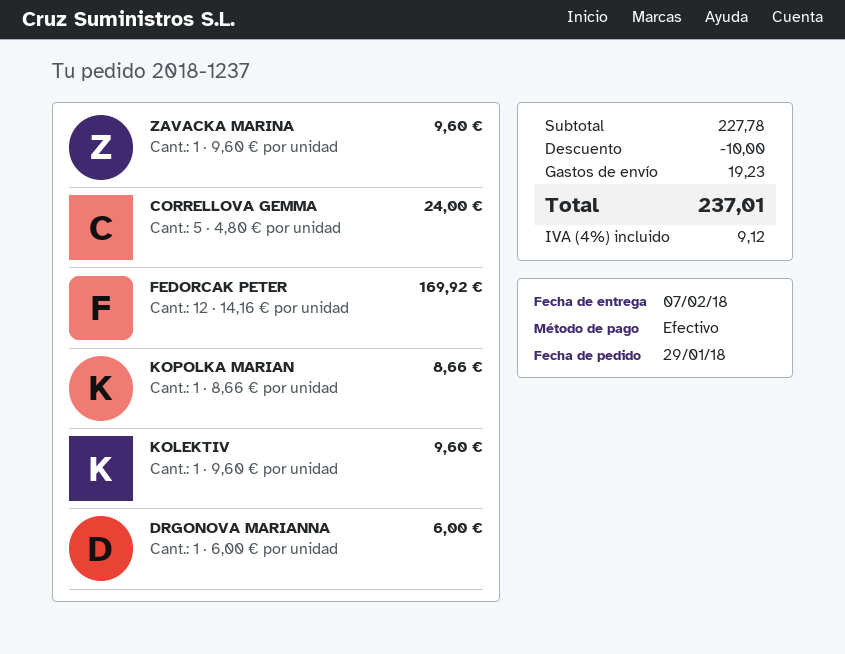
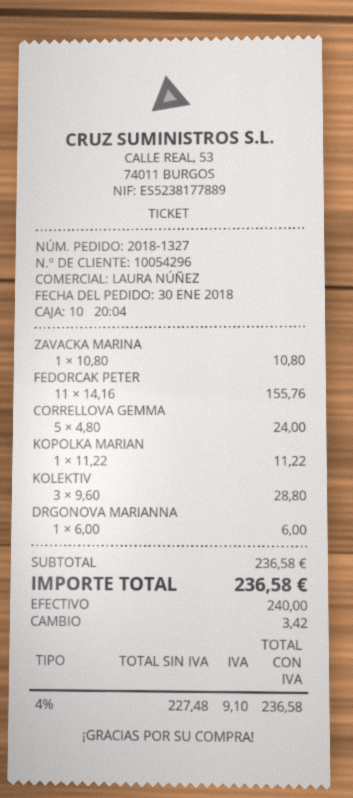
order number: 2018-1237 -> 2018-1327
order date: 2018-01-29 -> 2018-01-30
ZAVACKA MARINA: 1 x 9.60 = 9.60 -> 1 x 10.80 = 10.80
FEDORCAK PETER: 12 x 14.16 = 169.92 -> 11 x 14.16 = 155.76
KOPOLKA MARIAN: 1 x 8.66 = 8.66 -> 1 x 11.22 = 11.22
KOLEKTIV: 1 x 9.60 = 9.60 -> 3 x 9.60 = 28.80
subtotal: 227.78 -> 236.58
discount: 10.00 -> none
shipping: 19.23 -> none
tax: 4% = 9.12 -> 4% = 9.10
total: 237.01 -> 236.58

